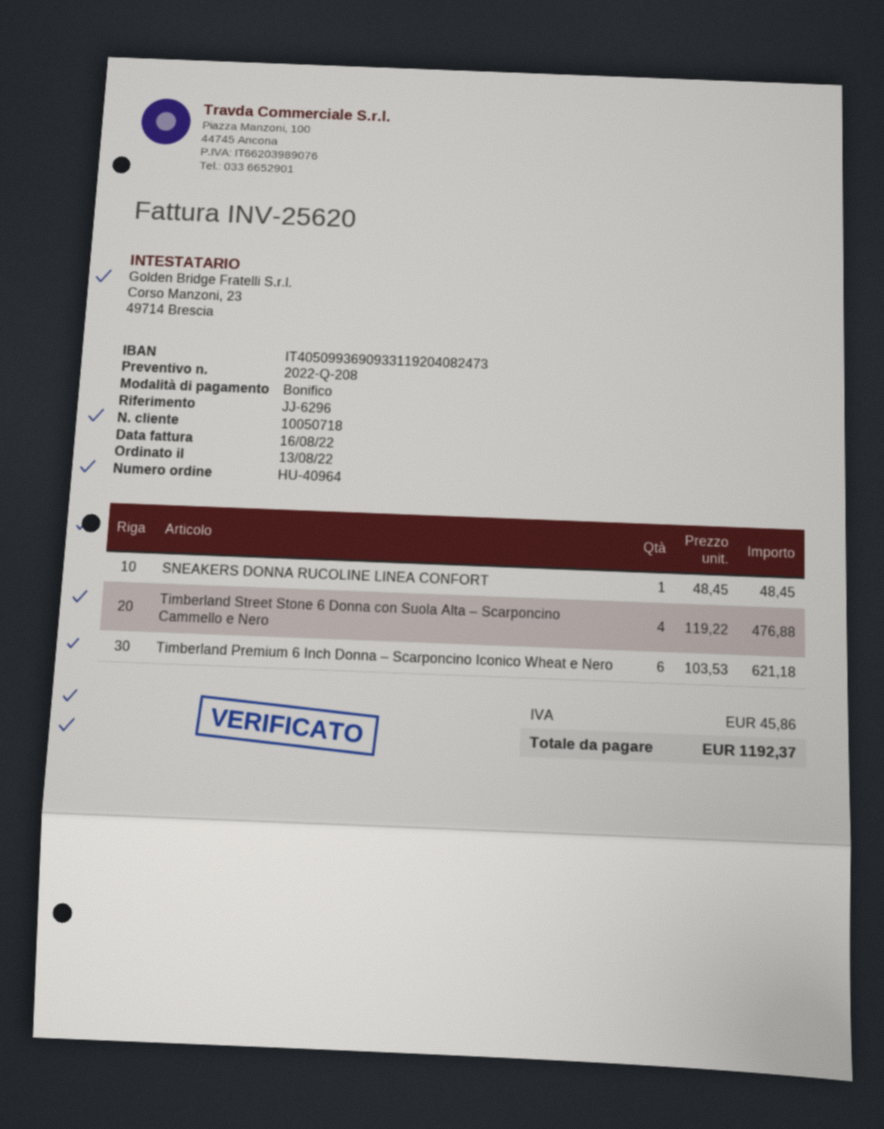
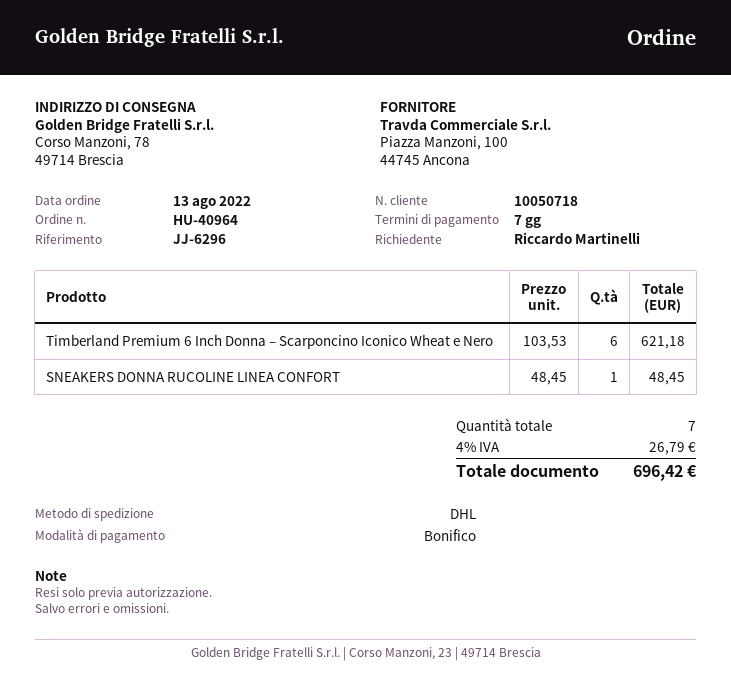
Timberland Street Stone 6 Donna con Suola Alta – Scarponcino Cammello e Nero: 4 x 119.22 = 476.88 -> none
tax: 45.86 -> 26.79
total: 1192.37 -> 696.42

